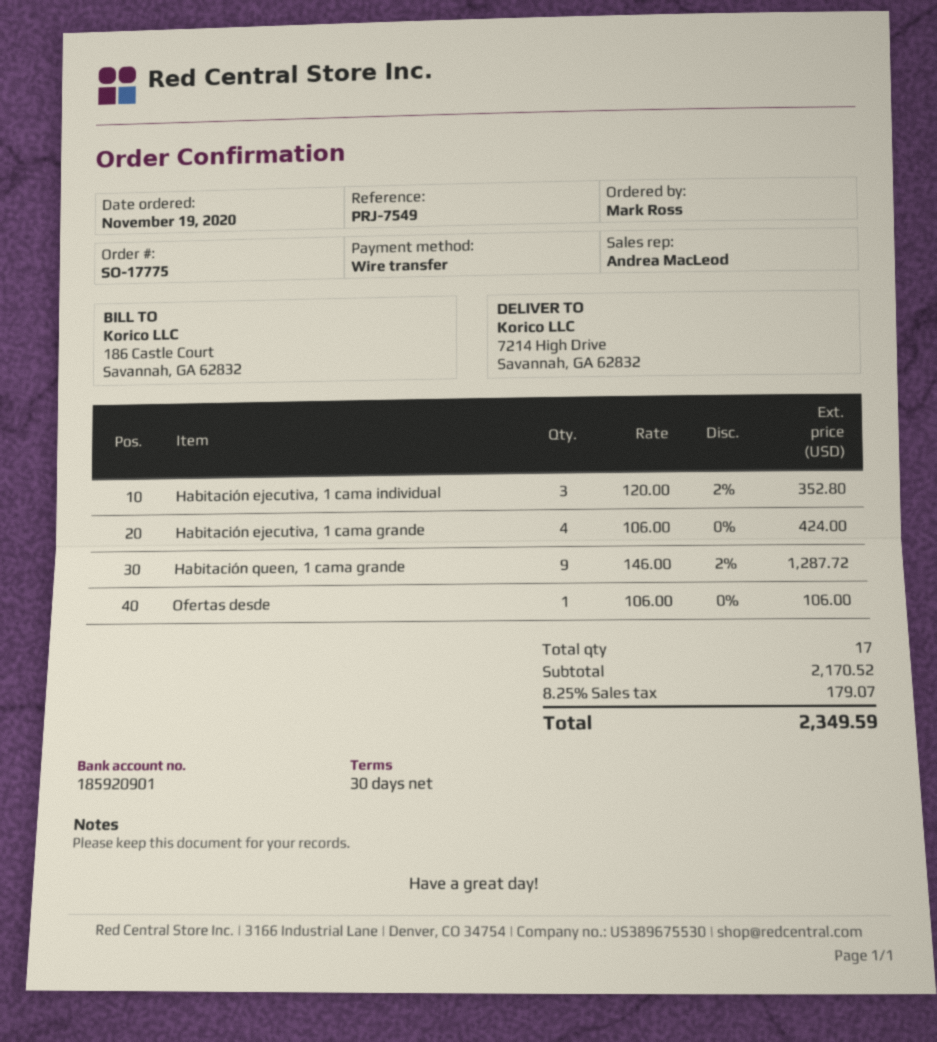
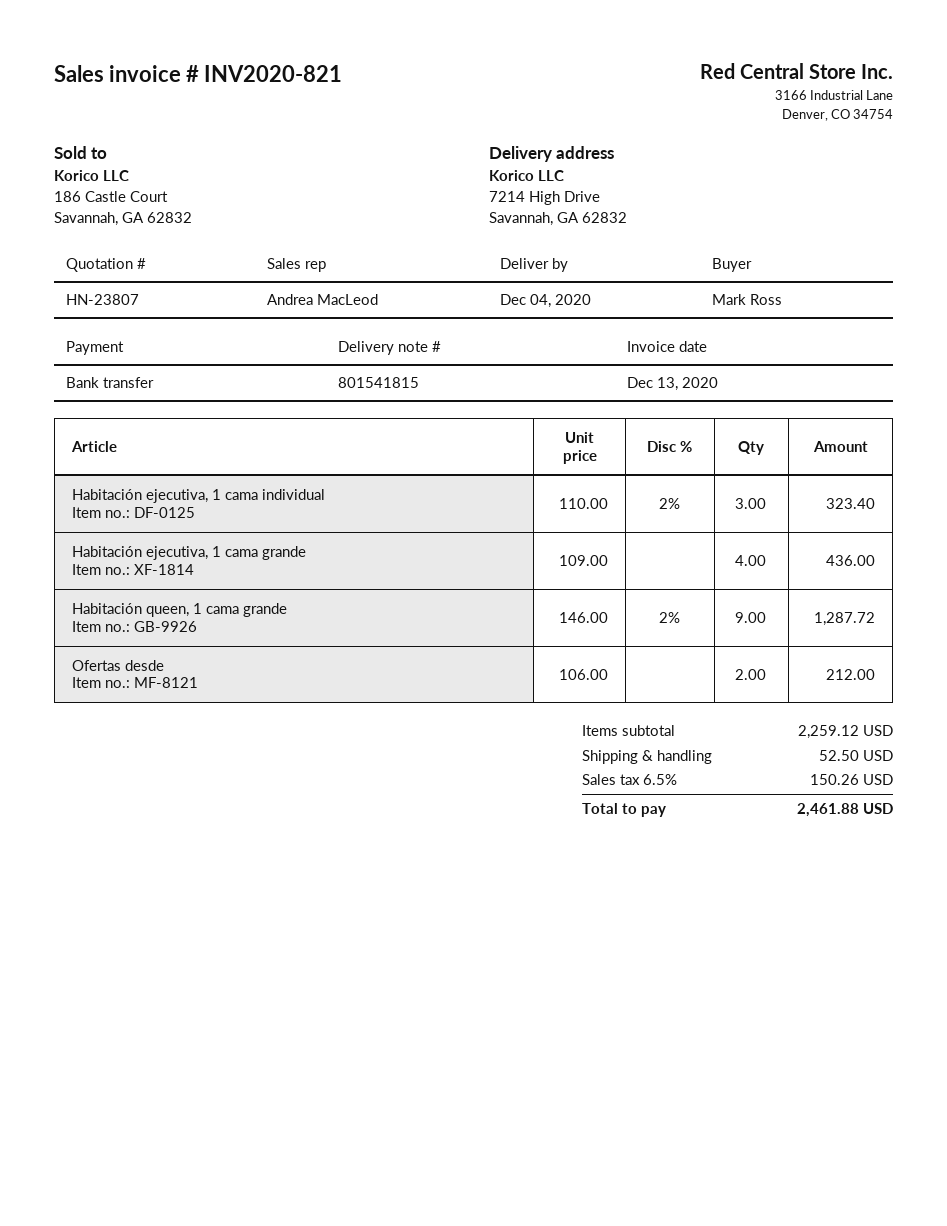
Habitación ejecutiva, 1 cama individual: 3 x 120.00 - 2% = 352.80 -> 3 x 110.00 - 2% = 323.40
Habitación ejecutiva, 1 cama grande: 4 x 106.00 = 424.00 -> 4 x 109.00 = 436.00
Ofertas desde: 1 x 106.00 = 106.00 -> 2 x 106.00 = 212.00
subtotal: 2170.52 -> 2259.12
shipping: none -> 52.50
tax: 8.25% = 179.07 -> 6.5% = 150.26
total: 2349.59 -> 2461.88

